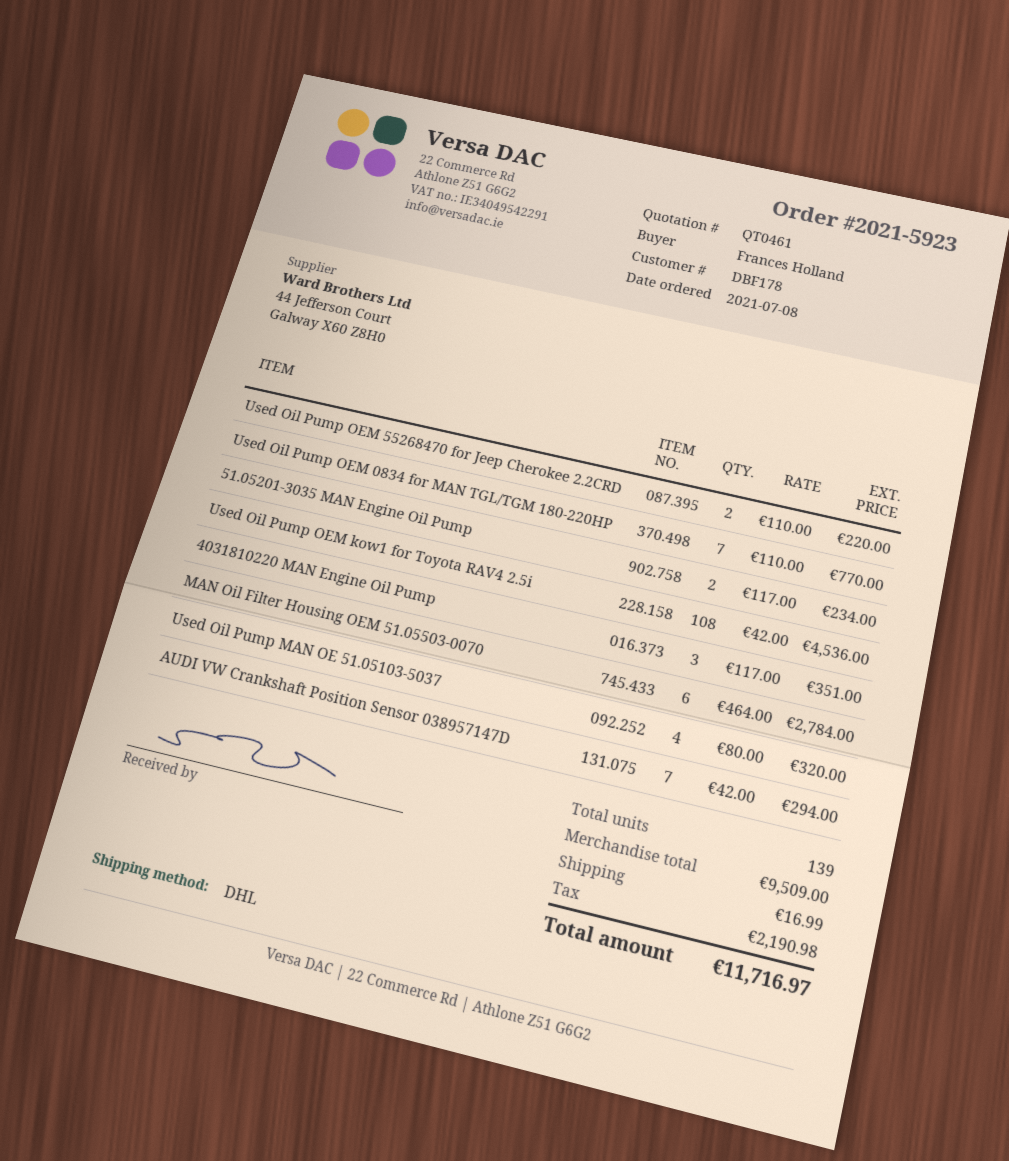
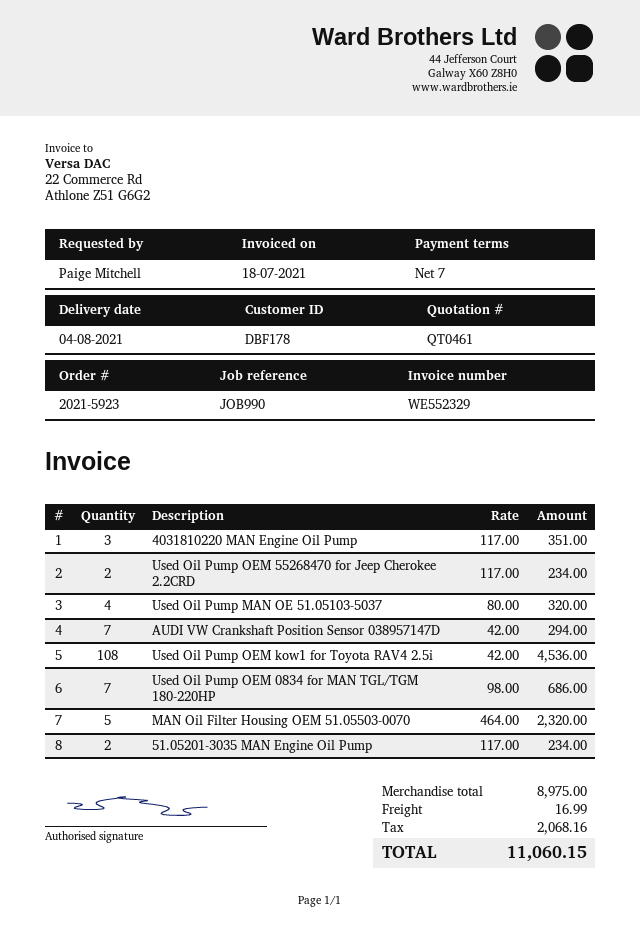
ordered by: Frances Holland -> Paige Mitchell
Used Oil Pump OEM 55268470 for Jeep Cherokee 2.2CRD: 2 x 110.00 = 220.00 -> 2 x 117.00 = 234.00
Used Oil Pump OEM 0834 for MAN TGL/TGM 180-220HP: 7 x 110.00 = 770.00 -> 7 x 98.00 = 686.00
MAN Oil Filter Housing OEM 51.05503-0070: 6 x 464.00 = 2784.00 -> 5 x 464.00 = 2320.00
subtotal: 9509.00 -> 8975.00
tax: 2190.98 -> 2068.16
total: 11716.97 -> 11060.15

